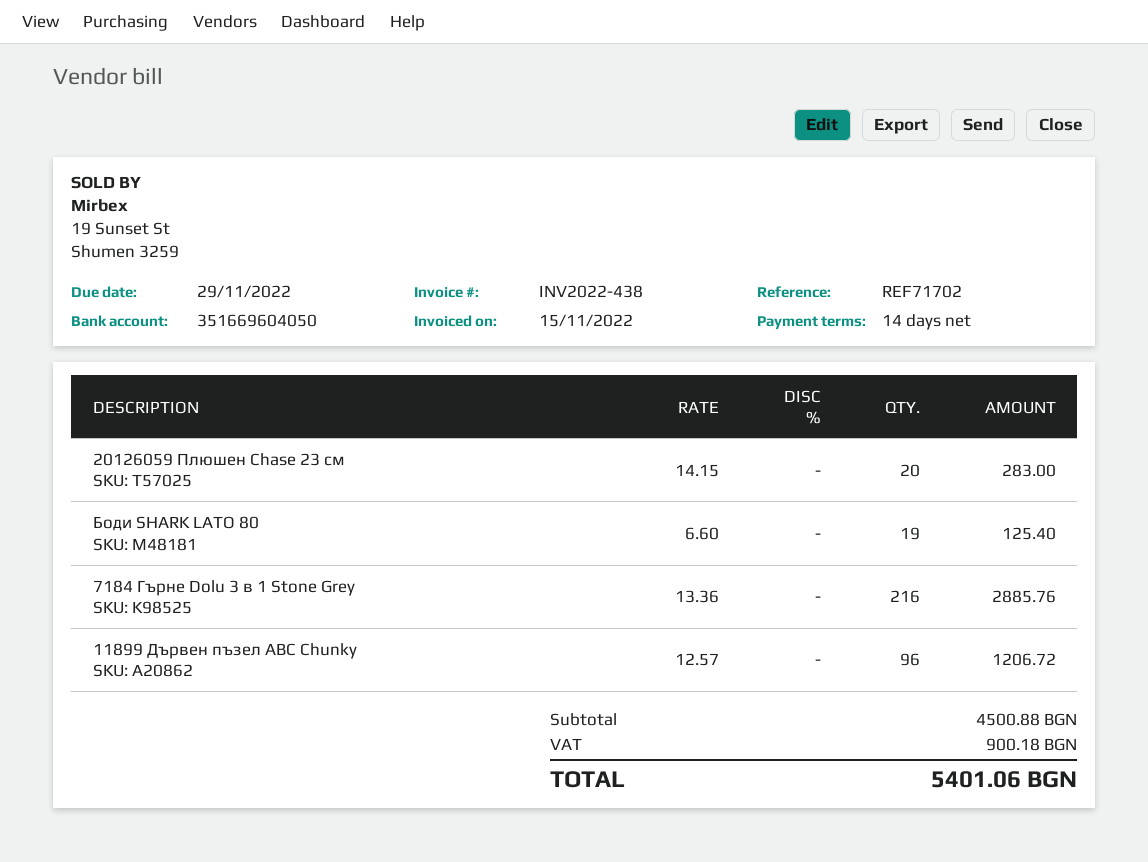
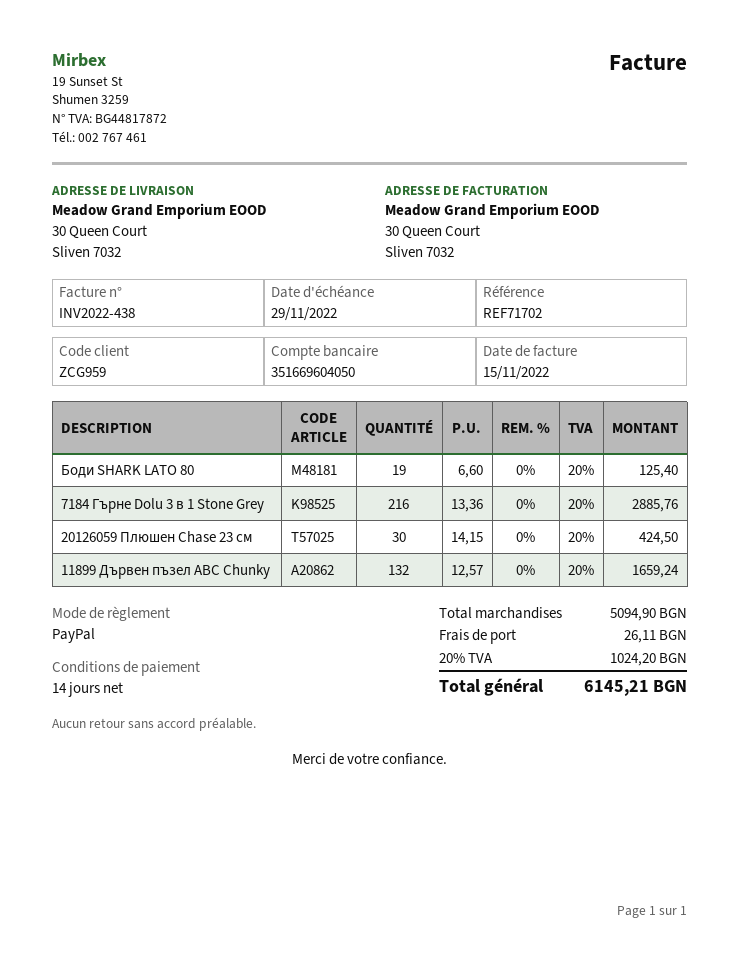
20126059 Плюшен Chase 23 см: 20 x 14.15 = 283.00 -> 30 x 14.15 = 424.50
11899 Дървен пъзел ABC Chunky: 96 x 12.57 = 1206.72 -> 132 x 12.57 = 1659.24
subtotal: 4500.88 -> 5094.90
shipping: none -> 26.11
tax: 900.18 -> 1024.20
total: 5401.06 -> 6145.21

